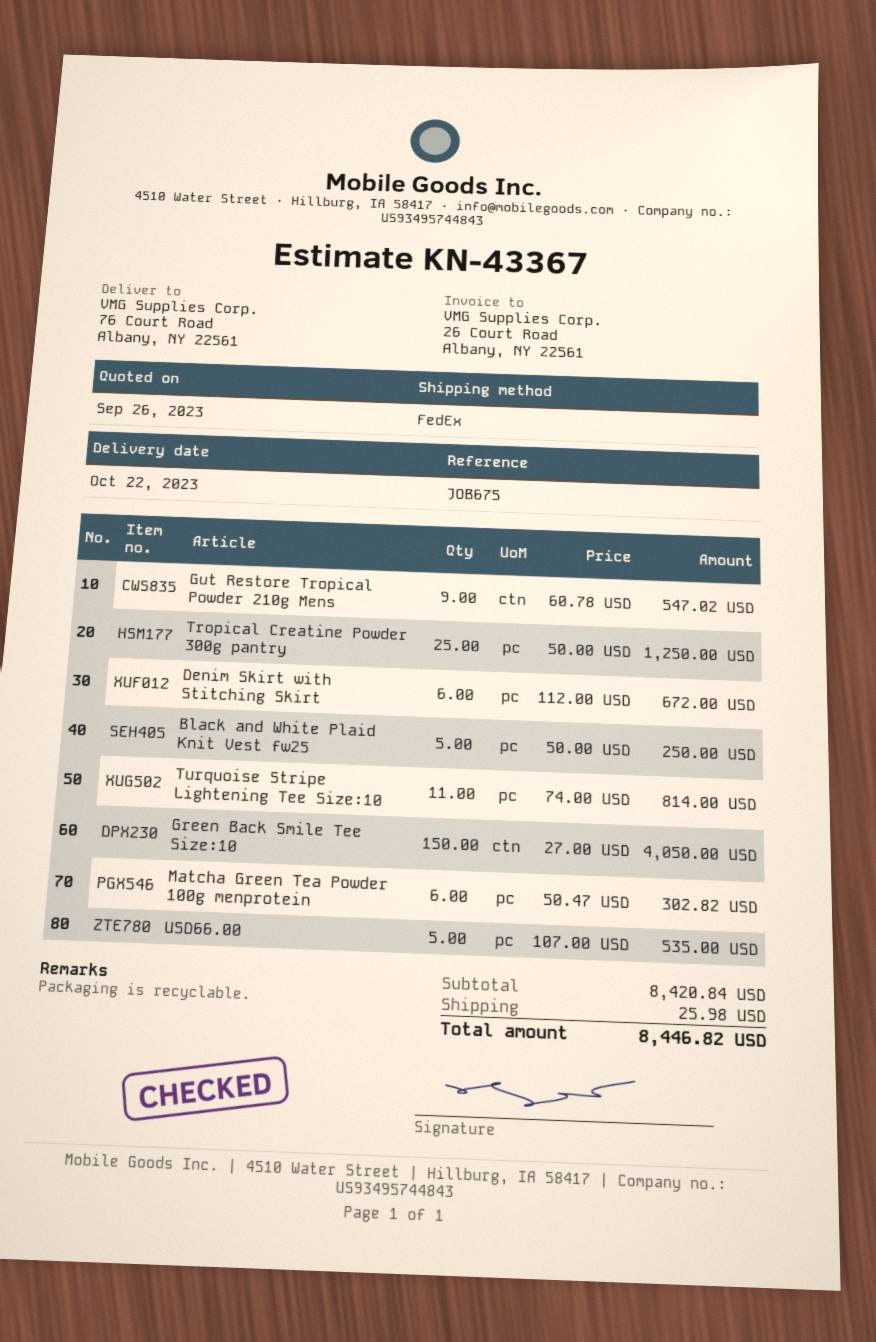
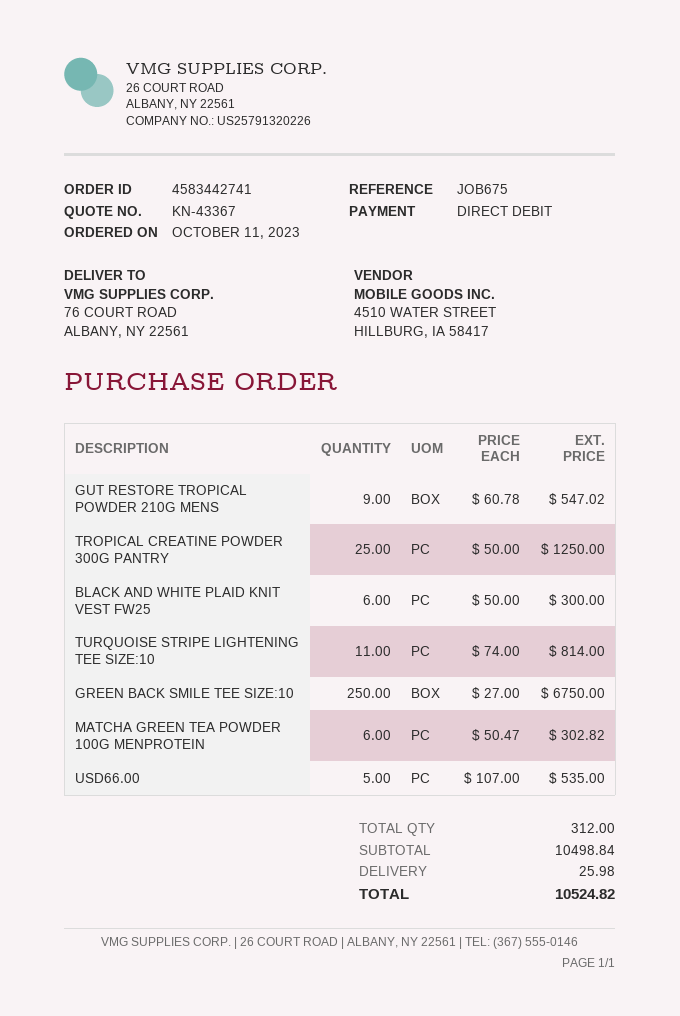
Denim Skirt with Stitching Skirt: 6 x 112.00 = 672.00 -> none
Black and White Plaid Knit Vest fw25: 5 x 50.00 = 250.00 -> 6 x 50.00 = 300.00
Green Back Smile Tee Size:10: 150 x 27.00 = 4050.00 -> 250 x 27.00 = 6750.00
subtotal: 8420.84 -> 10498.84
total: 8446.82 -> 10524.82

